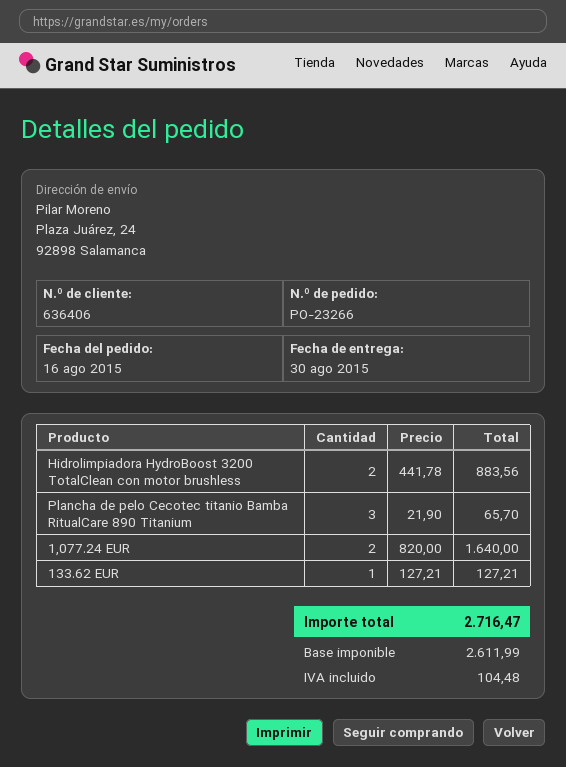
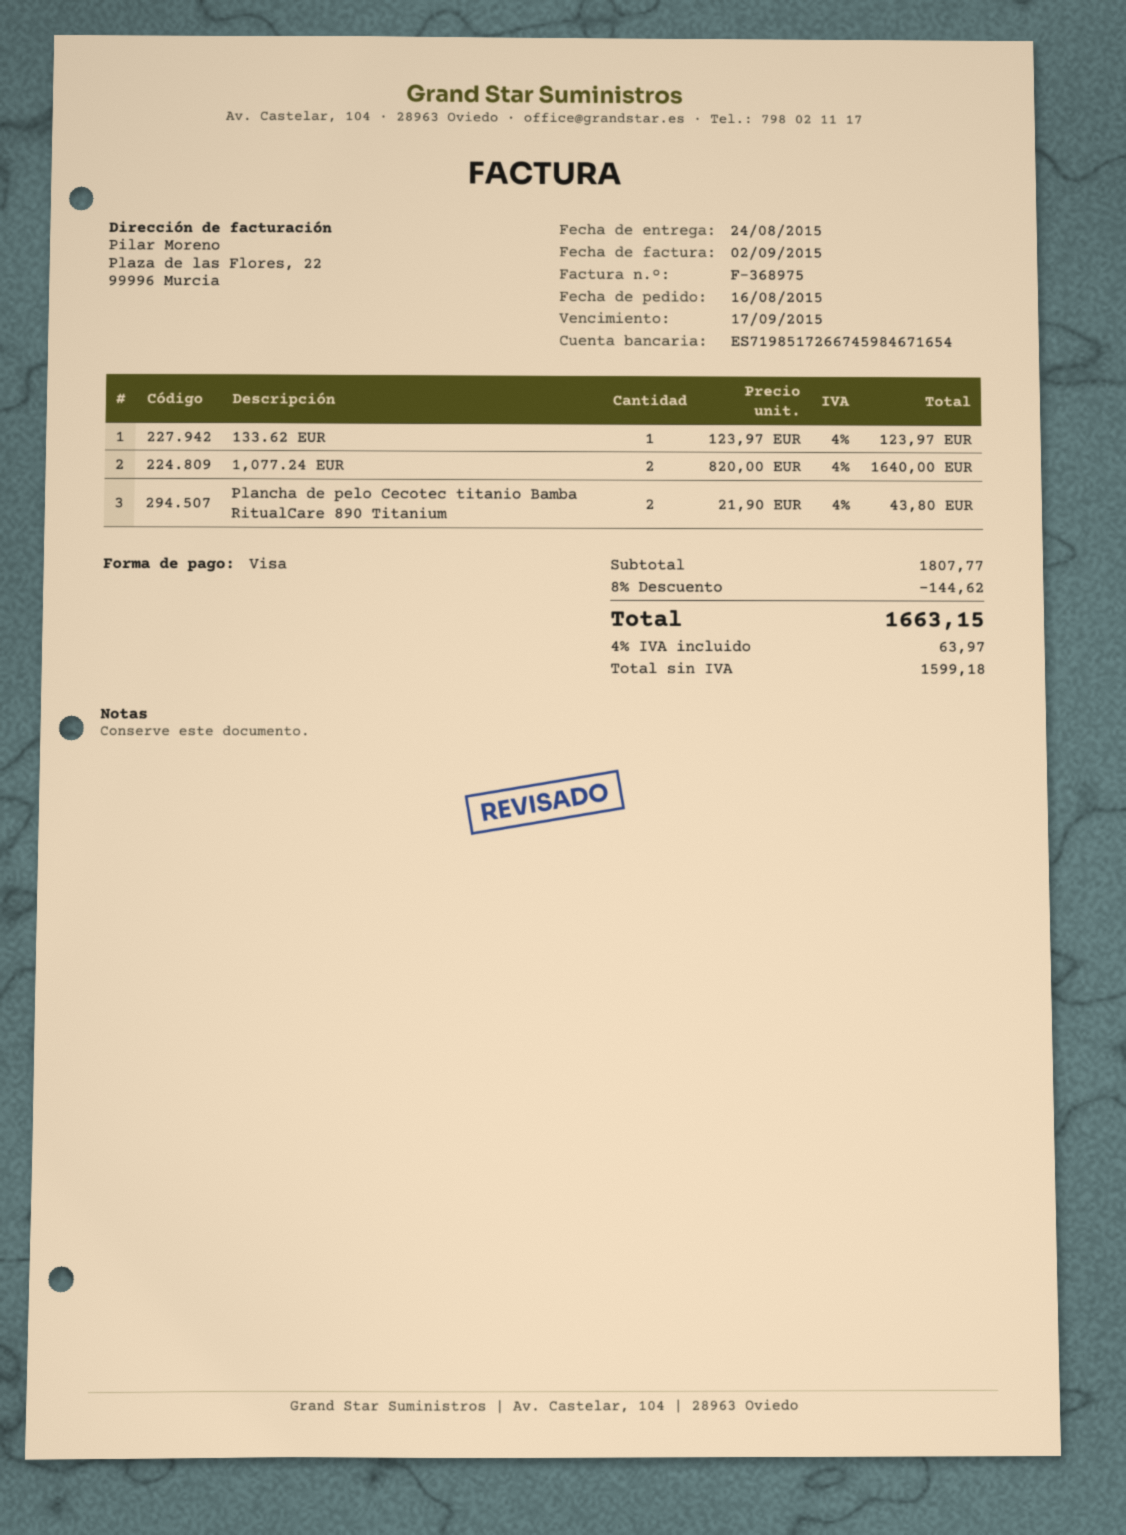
delivery date: 2015-08-30 -> 2015-08-24
Hidrolimpiadora HydroBoost 3200 TotalClean con motor brushless: 2 x 441.78 = 883.56 -> none
Plancha de pelo Cecotec titanio Bamba RitualCare 890 Titanium: 3 x 21.90 = 65.70 -> 2 x 21.90 = 43.80
133.62 EUR: 1 x 127.21 = 127.21 -> 1 x 123.97 = 123.97
discount: none -> 8% = 144.62
net: 2611.99 -> 1599.18
tax: 104.48 -> 63.97
total: 2716.47 -> 1663.15

